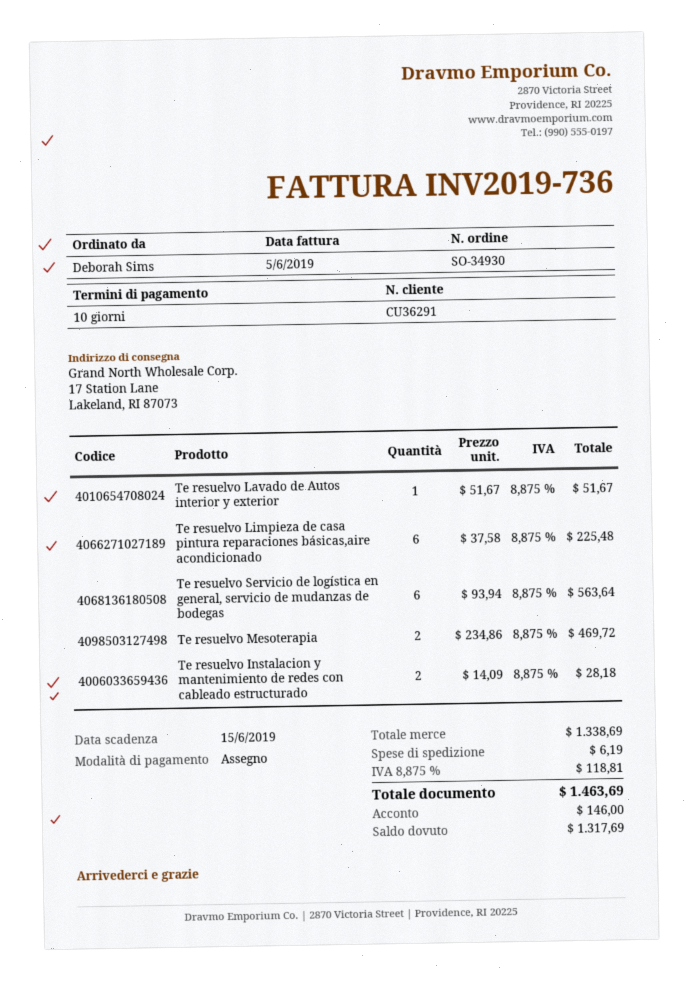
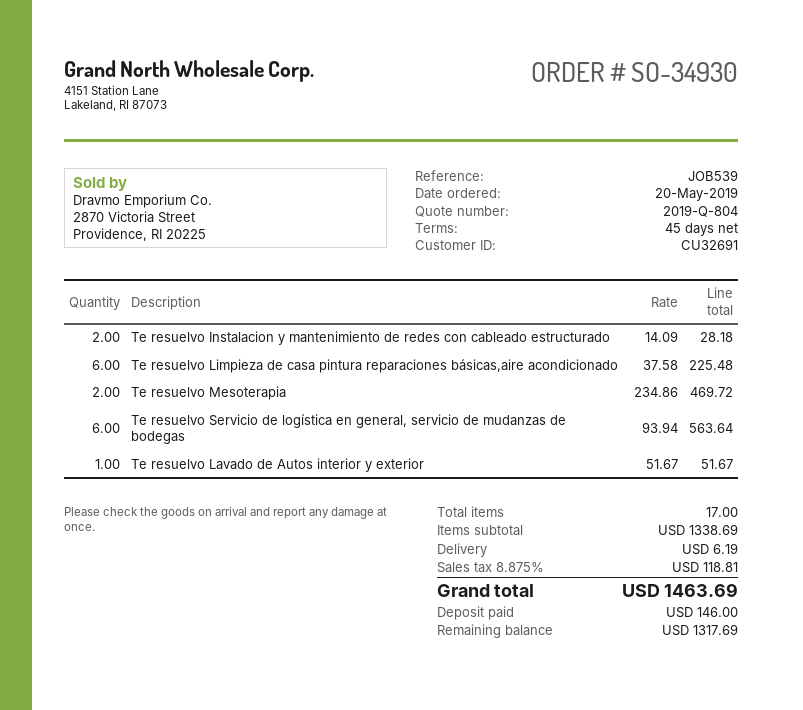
payment terms: 10 days -> 45 days
customer number: CU36291 -> CU32691

